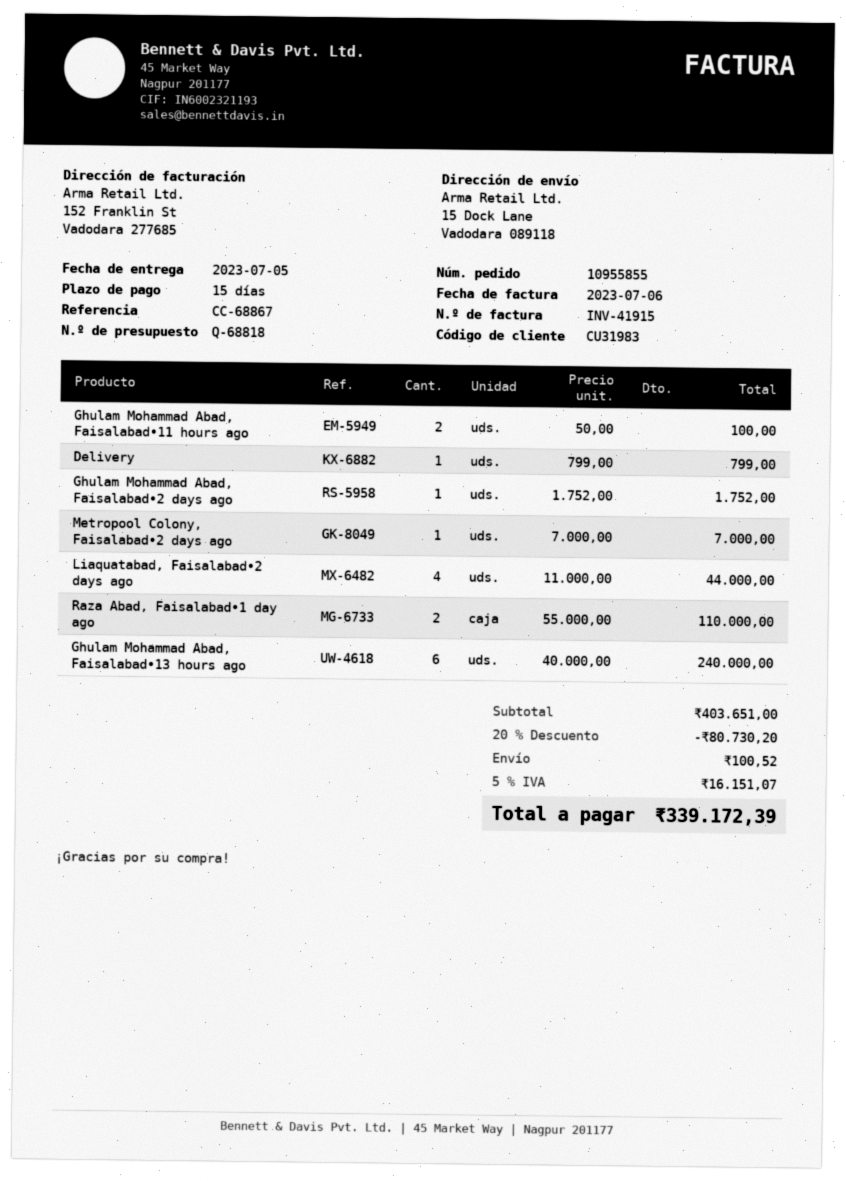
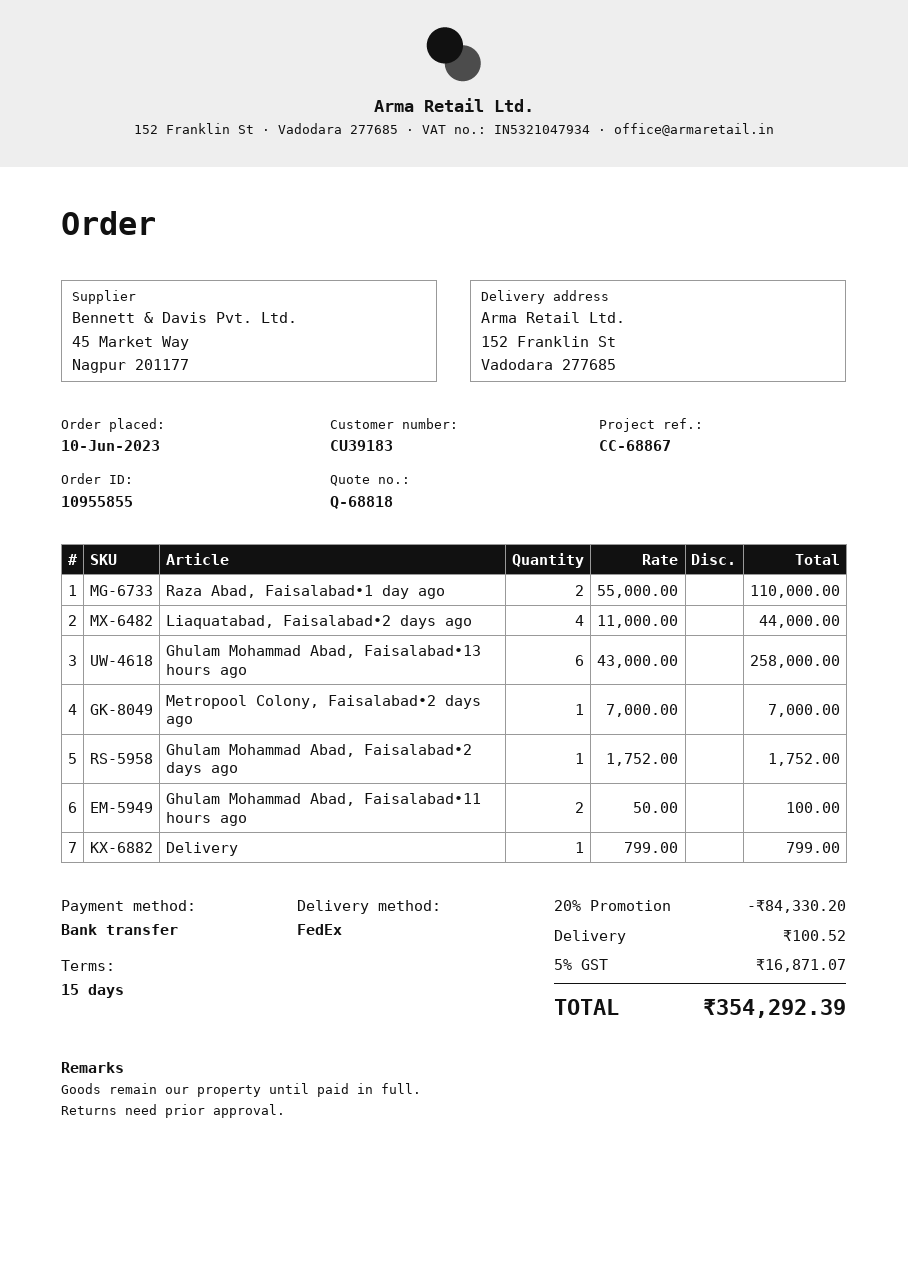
customer number: CU31983 -> CU39183
ship to: 15 Dock Lane, Vadodara 089118 -> 152 Franklin St, Vadodara 277685
Ghulam Mohammad Abad, Faisalabad•13 hours ago: 6 x 40000.00 = 240000.00 -> 6 x 43000.00 = 258000.00
discount: 20% = 80730.20 -> 20% = 84330.20
tax: 5% = 16151.07 -> 5% = 16871.07
total: 339172.39 -> 354292.39

